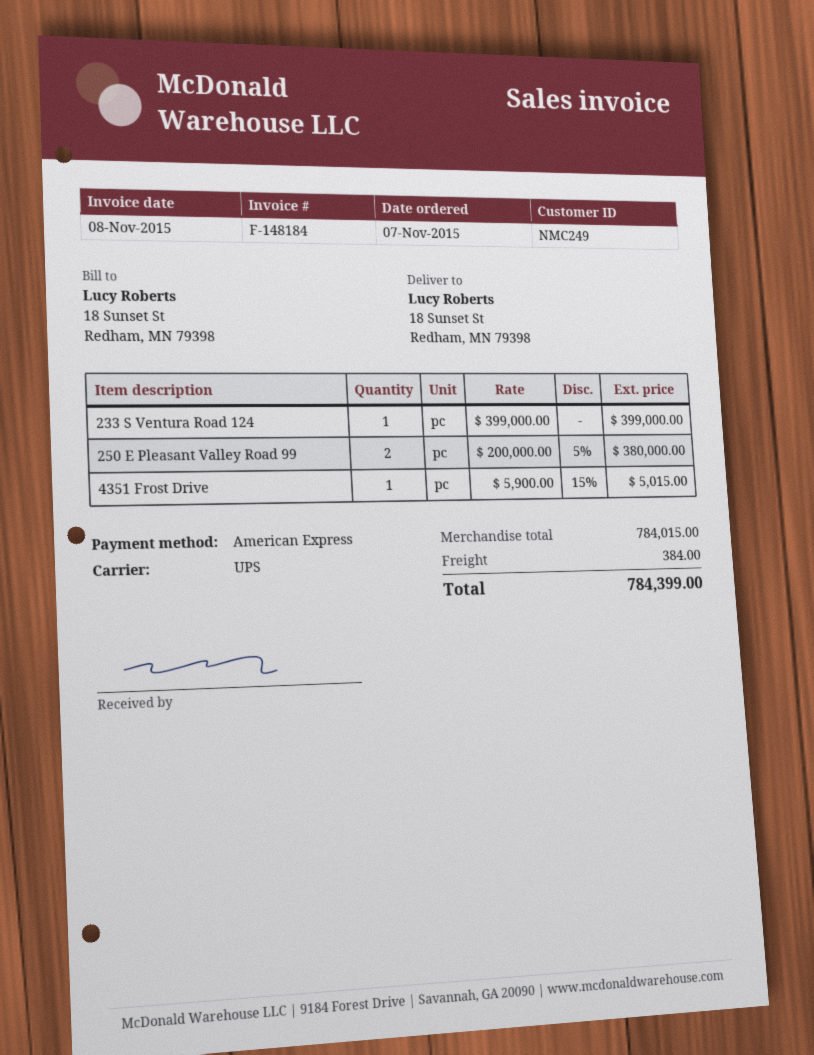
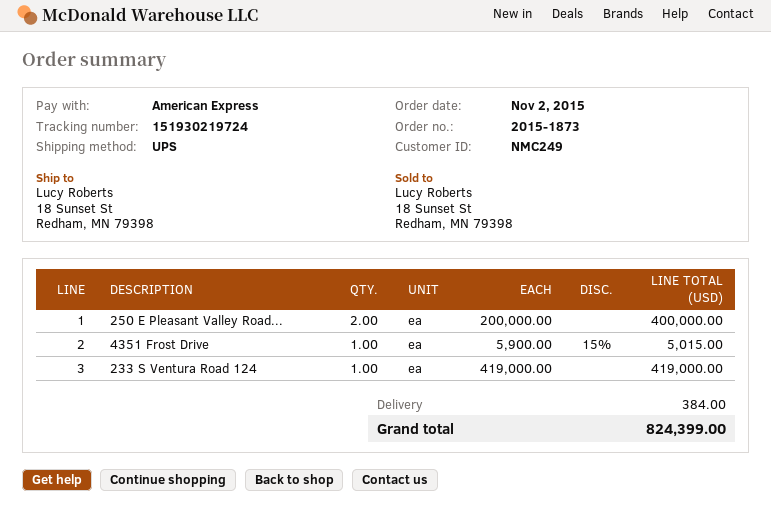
order date: 2015-11-07 -> 2015-11-02
233 S Ventura Road 124: 1 x 399000.00 = 399000.00 -> 1 x 419000.00 = 419000.00
250 E Pleasant Valley Road 99: 2 x 200000.00 - 5% = 380000.00 -> 2 x 200000.00 = 400000.00
total: 784399.00 -> 824399.00

